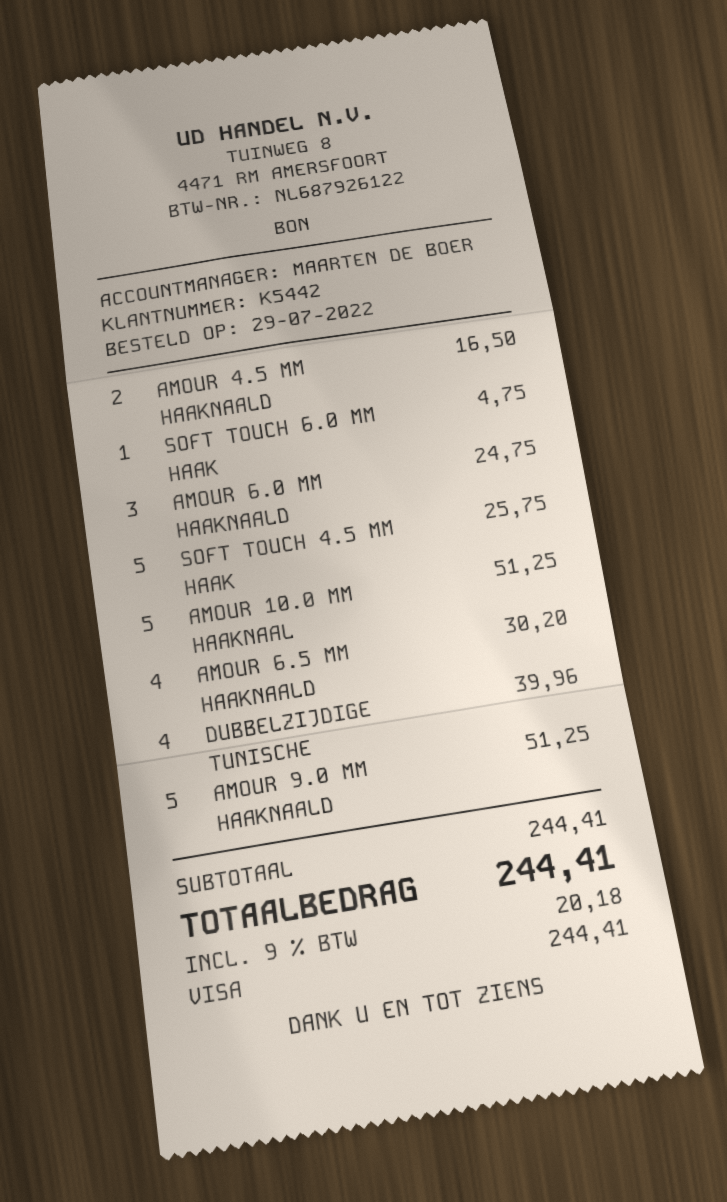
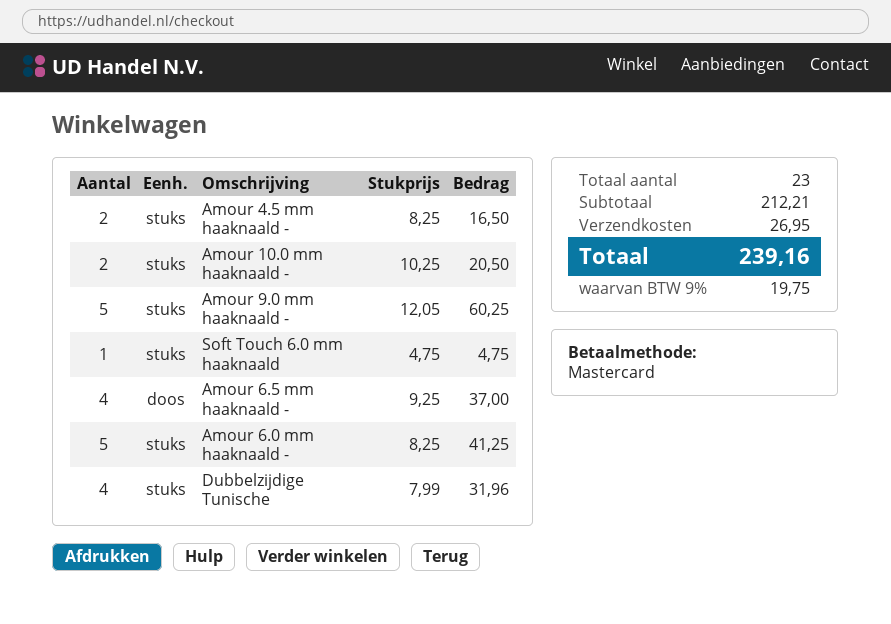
payment method: Visa -> Mastercard
AMOUR 6.0 MM HAAKNAALD: 3 for 24.75 -> 5 for 41.25
SOFT TOUCH 4.5 MM HAAK: 5 for 25.75 -> none
AMOUR 10.0 MM HAAKNAAL: 5 for 51.25 -> 2 for 20.50
AMOUR 6.5 MM HAAKNAALD: 4 for 30.20 -> 4 for 37.00
DUBBELZIJDIGE TUNISCHE: 4 for 39.96 -> 4 for 31.96
AMOUR 9.0 MM HAAKNAALD: 5 for 51.25 -> 5 for 60.25
subtotal: 244.41 -> 212.21
shipping: none -> 26.95
tax: 9% = 20.18 -> 9% = 19.75
total: 244.41 -> 239.16

